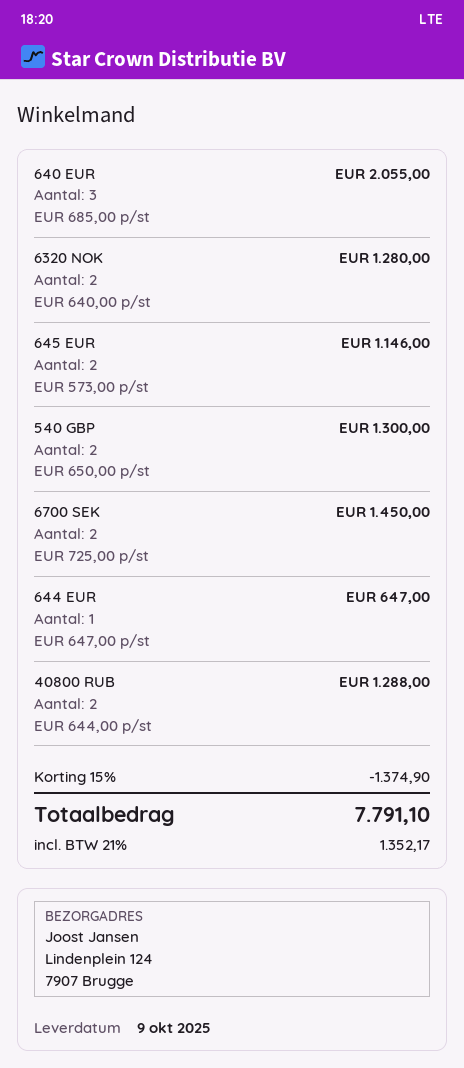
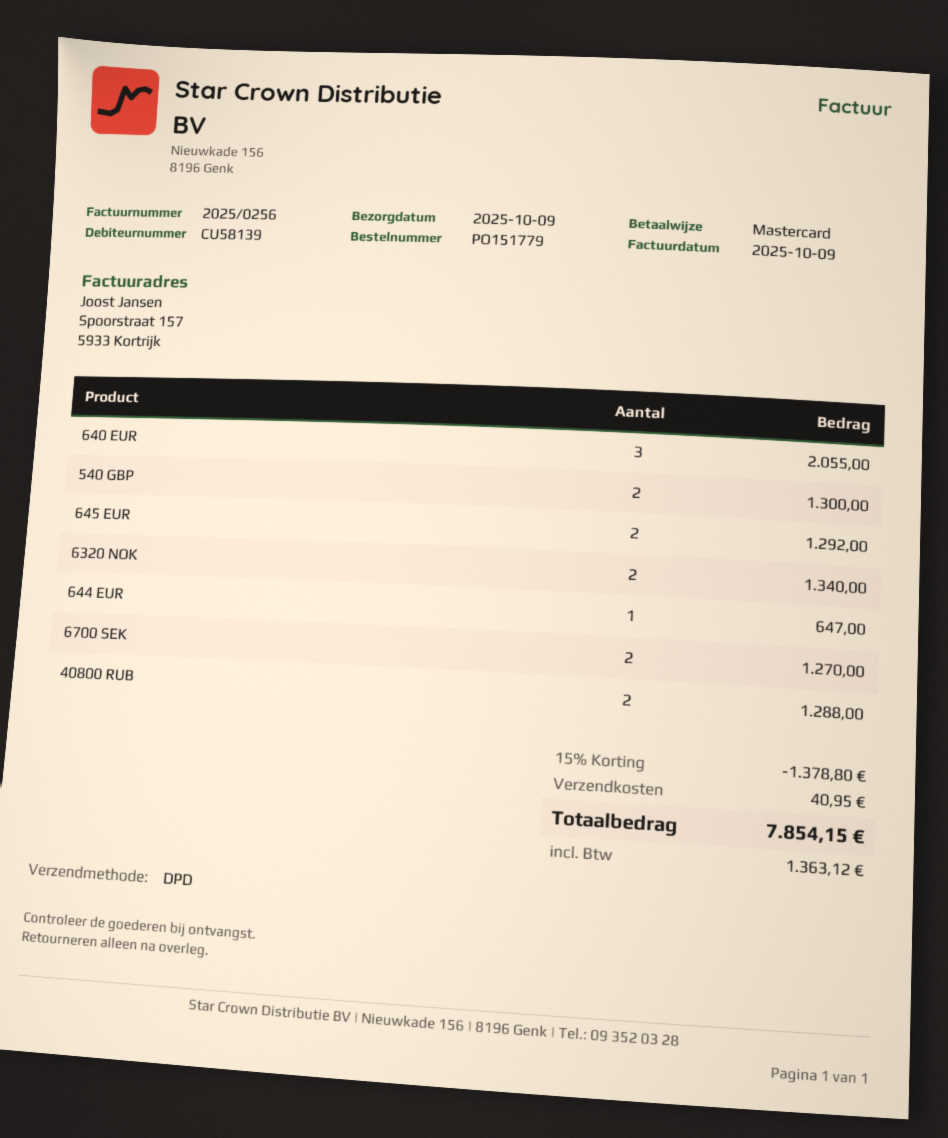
6320 NOK: 2 for 1280.00 -> 2 for 1340.00
645 EUR: 2 for 1146.00 -> 2 for 1292.00
6700 SEK: 2 for 1450.00 -> 2 for 1270.00
discount: 15% = 1374.90 -> 15% = 1378.80
shipping: none -> 40.95
tax: 1352.17 -> 1363.12
total: 7791.10 -> 7854.15

